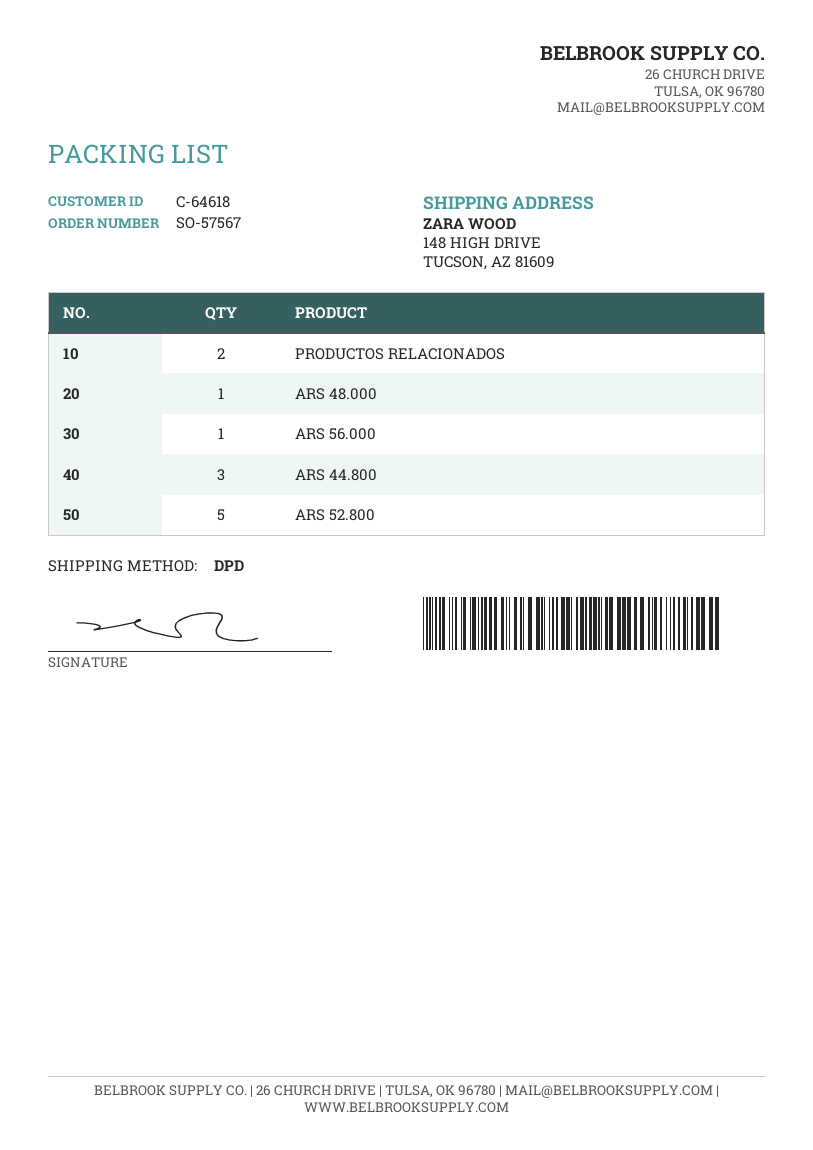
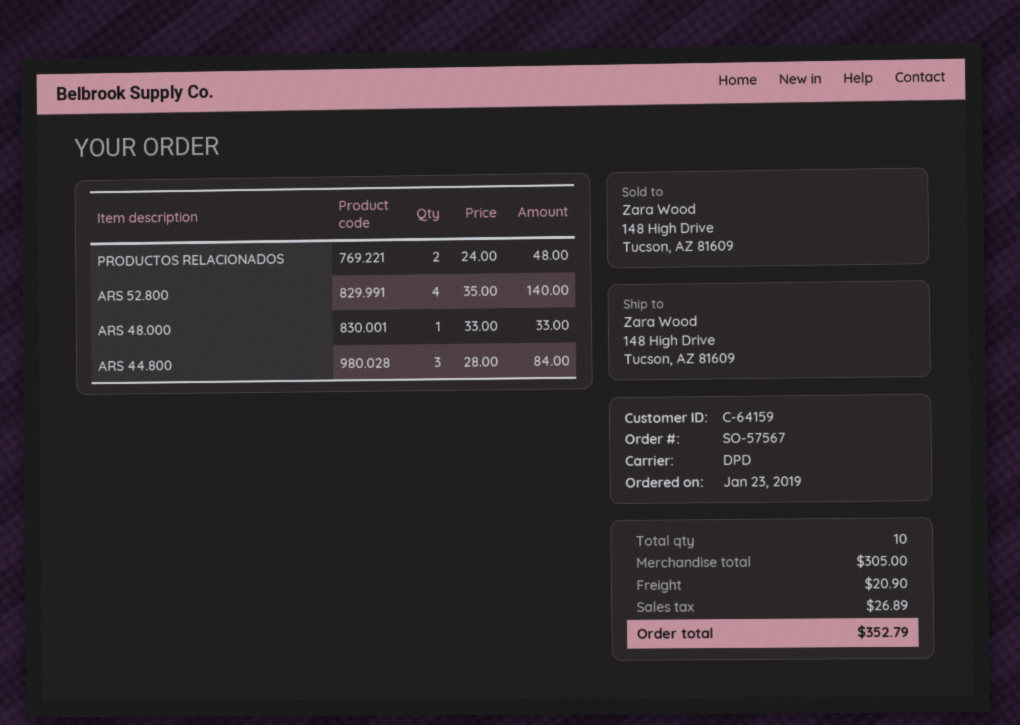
customer number: C-64618 -> C-64159
ARS 56.000: 1 -> none
ARS 52.800: 5 -> 4

